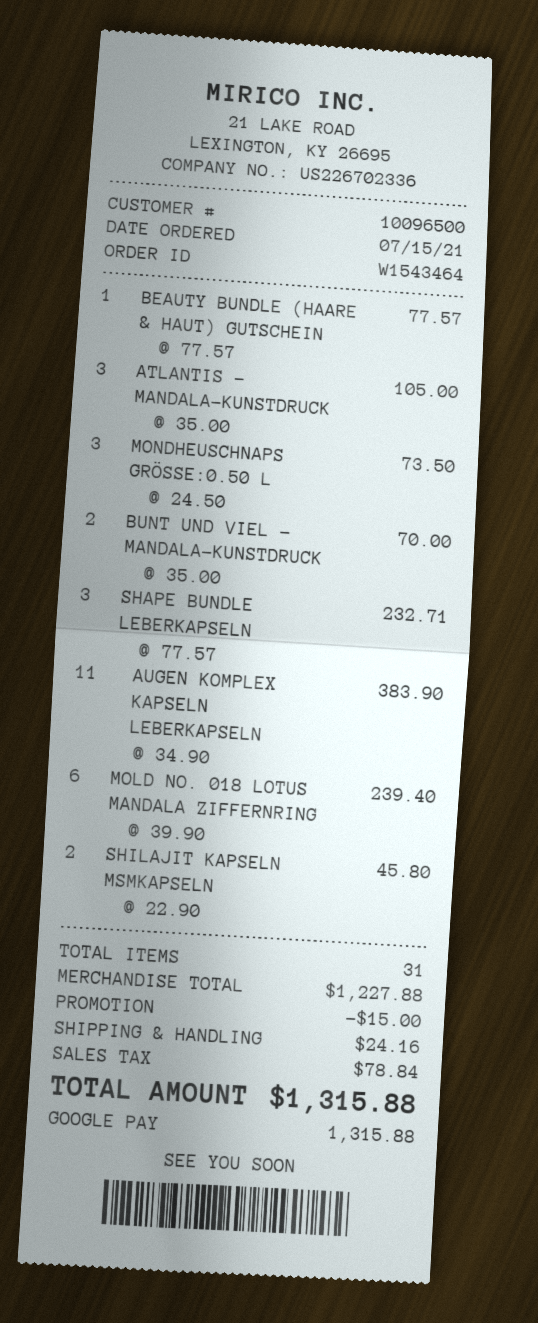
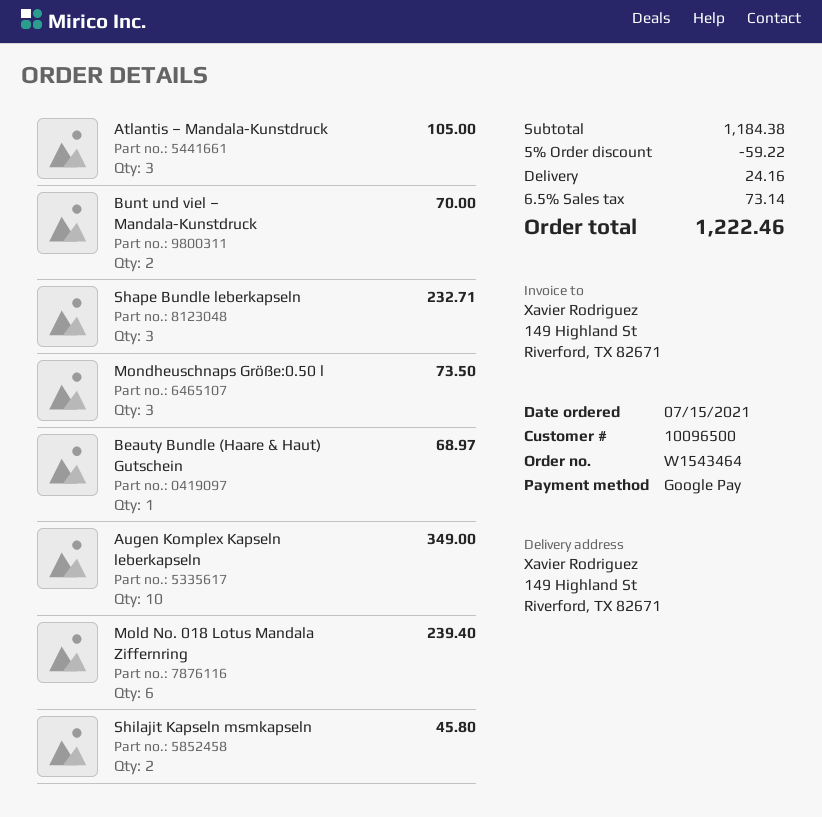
BEAUTY BUNDLE (HAARE & HAUT) GUTSCHEIN: 1 for 77.57 -> 1 for 68.97
AUGEN KOMPLEX KAPSELN LEBERKAPSELN: 11 for 383.90 -> 10 for 349.00
subtotal: 1227.88 -> 1184.38
discount: 15.00 -> 59.22
tax: 78.84 -> 73.14
total: 1315.88 -> 1222.46

